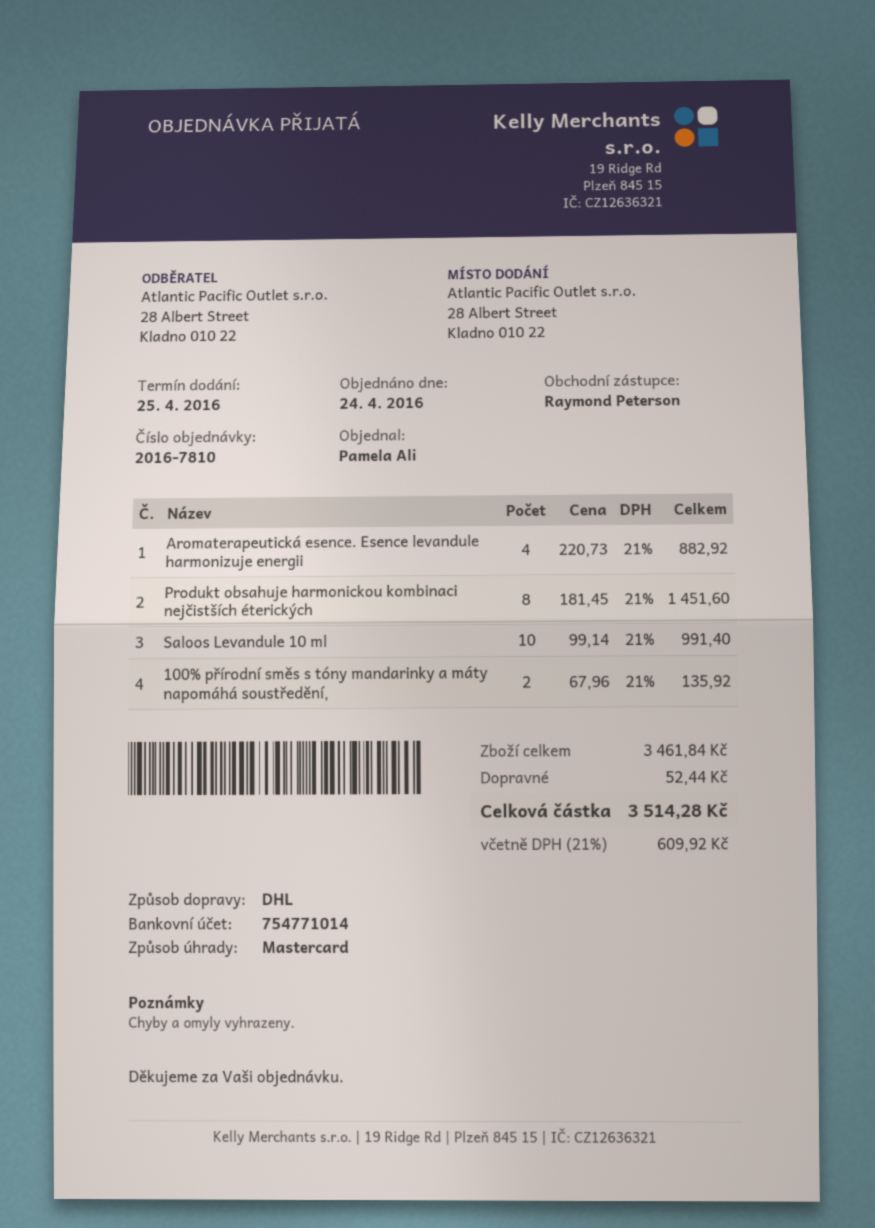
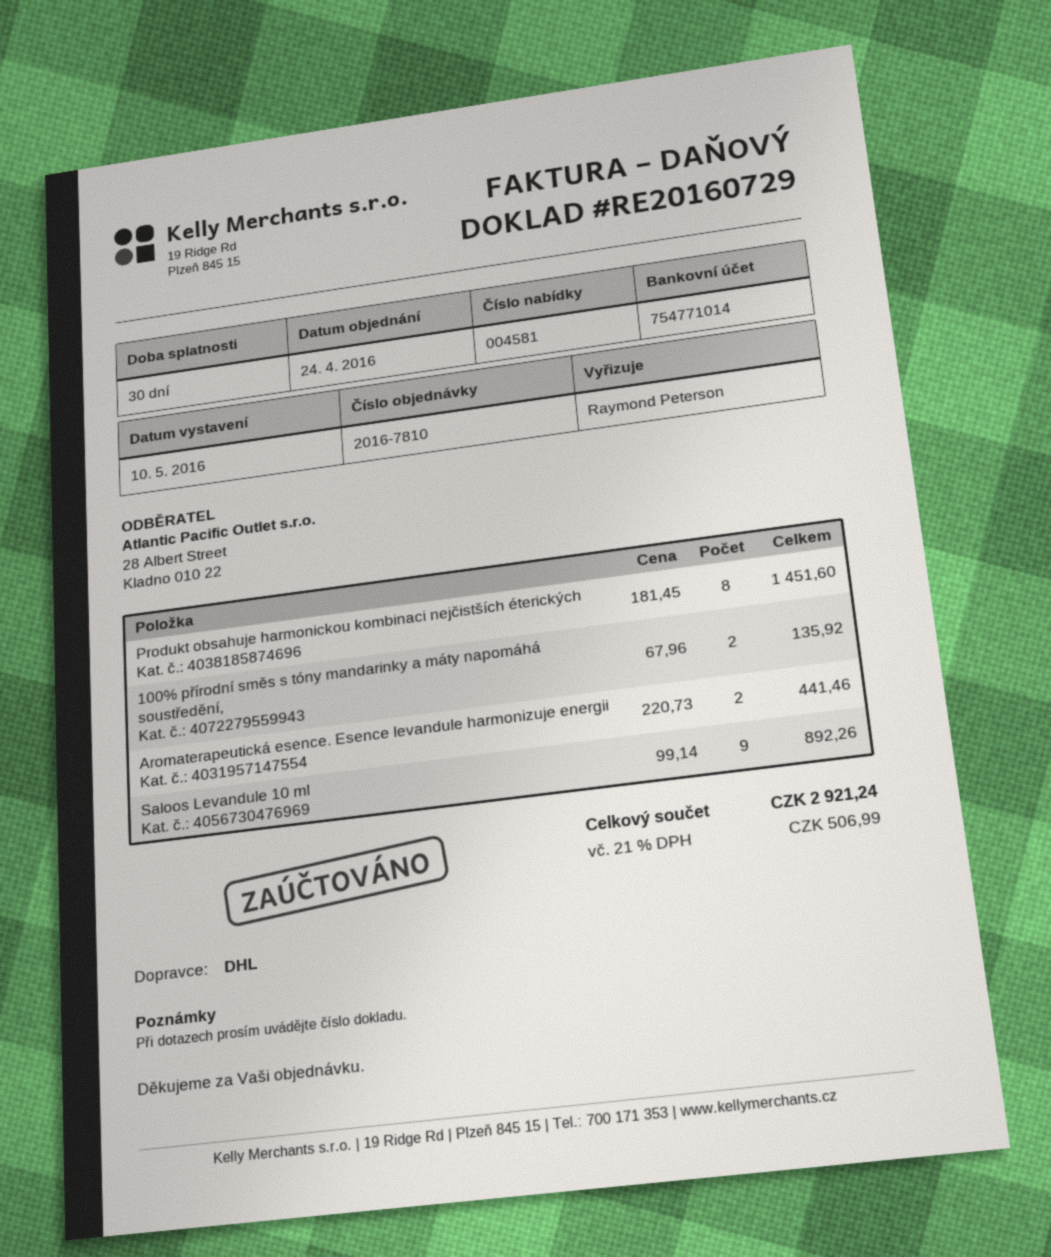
Aromaterapeutická esence. Esence levandule harmonizuje energii: 4 x 220.73 = 882.92 -> 2 x 220.73 = 441.46
Saloos Levandule 10 ml: 10 x 99.14 = 991.40 -> 9 x 99.14 = 892.26
shipping: 52.44 -> none
tax: 21% = 609.92 -> 21% = 506.99
total: 3514.28 -> 2921.24

